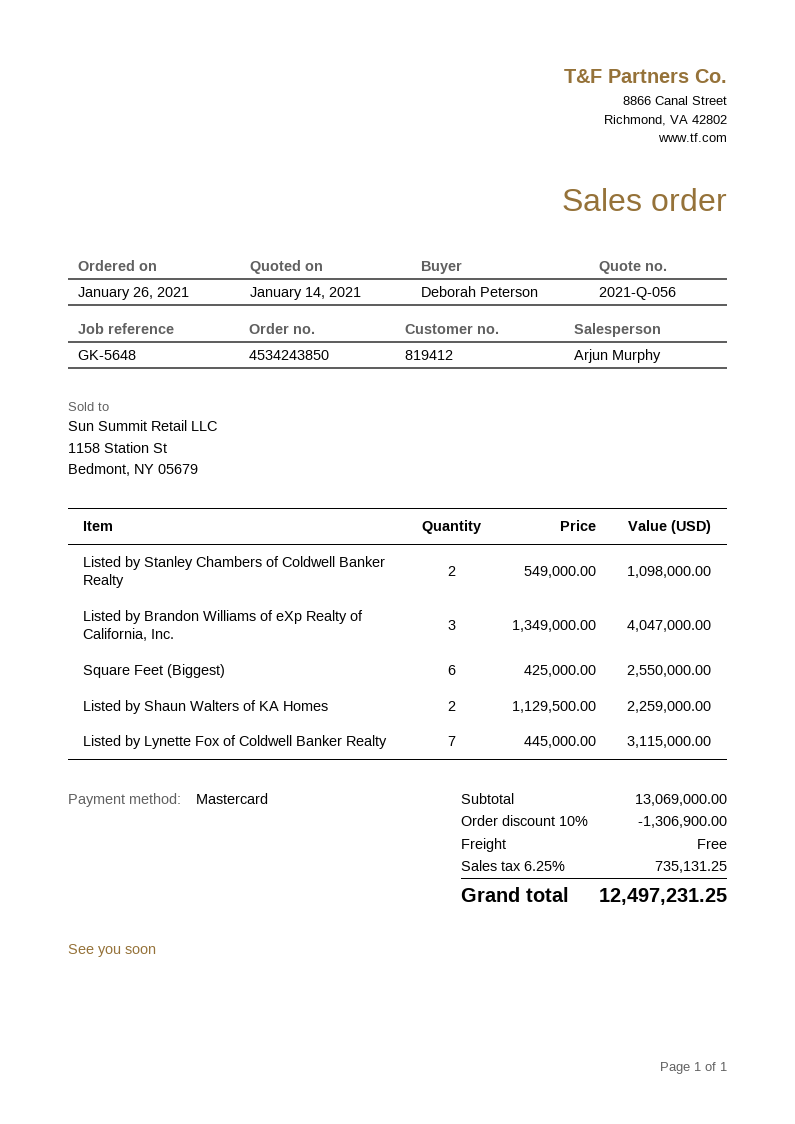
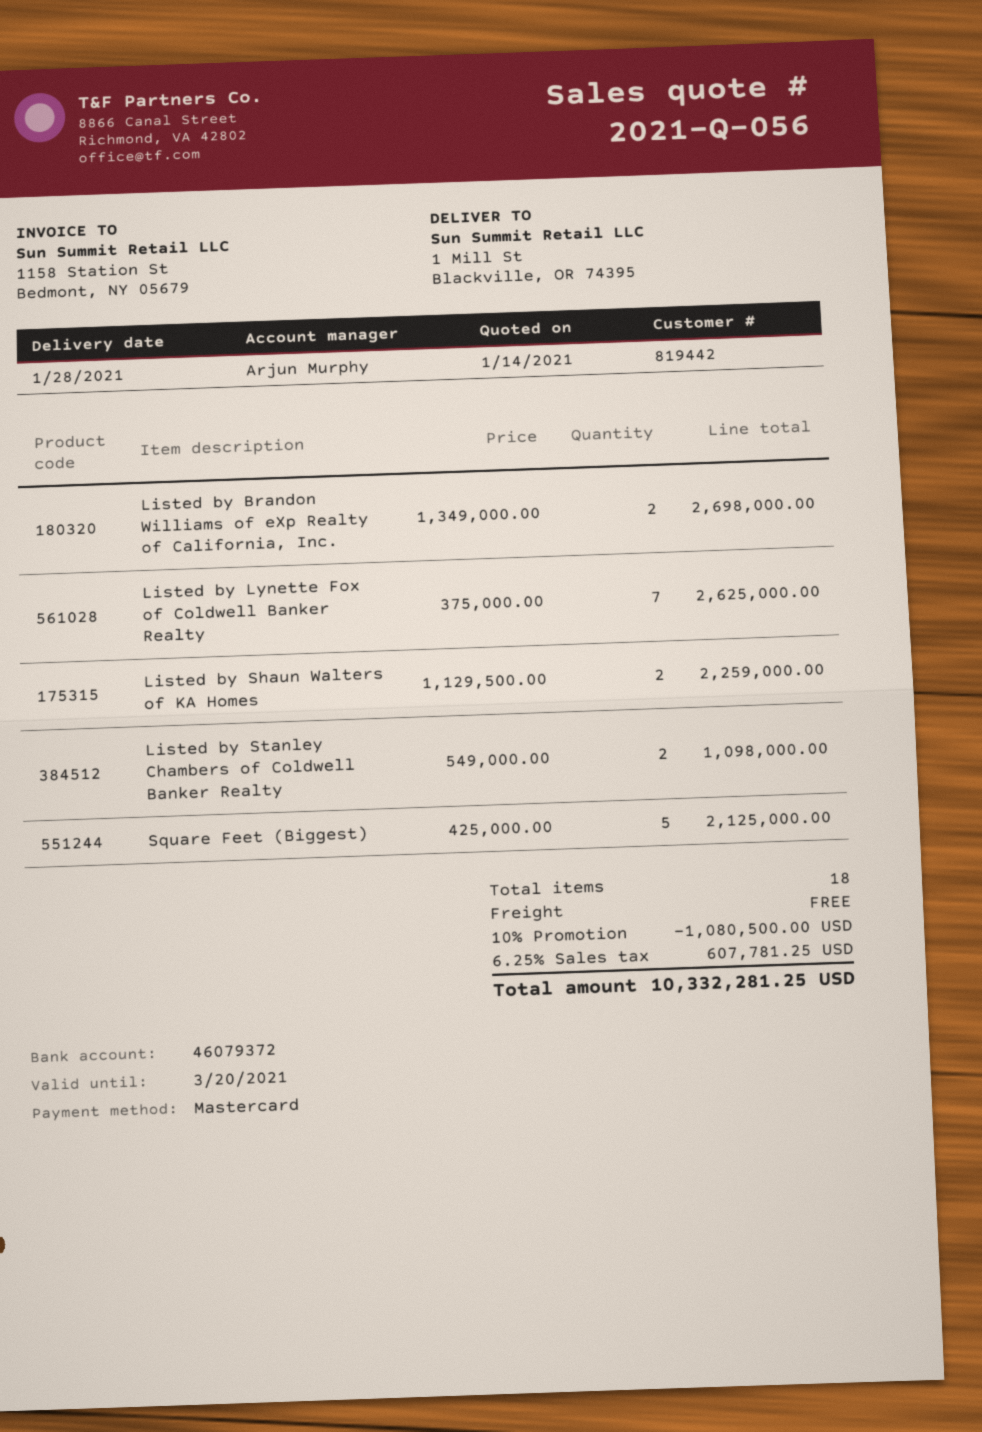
customer number: 819412 -> 819442
Listed by Brandon Williams of eXp Realty of California, Inc.: 3 x 1349000.00 = 4047000.00 -> 2 x 1349000.00 = 2698000.00
Square Feet (Biggest): 6 x 425000.00 = 2550000.00 -> 5 x 425000.00 = 2125000.00
Listed by Lynette Fox of Coldwell Banker Realty: 7 x 445000.00 = 3115000.00 -> 7 x 375000.00 = 2625000.00
discount: 10% = 1306900.00 -> 10% = 1080500.00
tax: 6.25% = 735131.25 -> 6.25% = 607781.25
total: 12497231.25 -> 10332281.25

